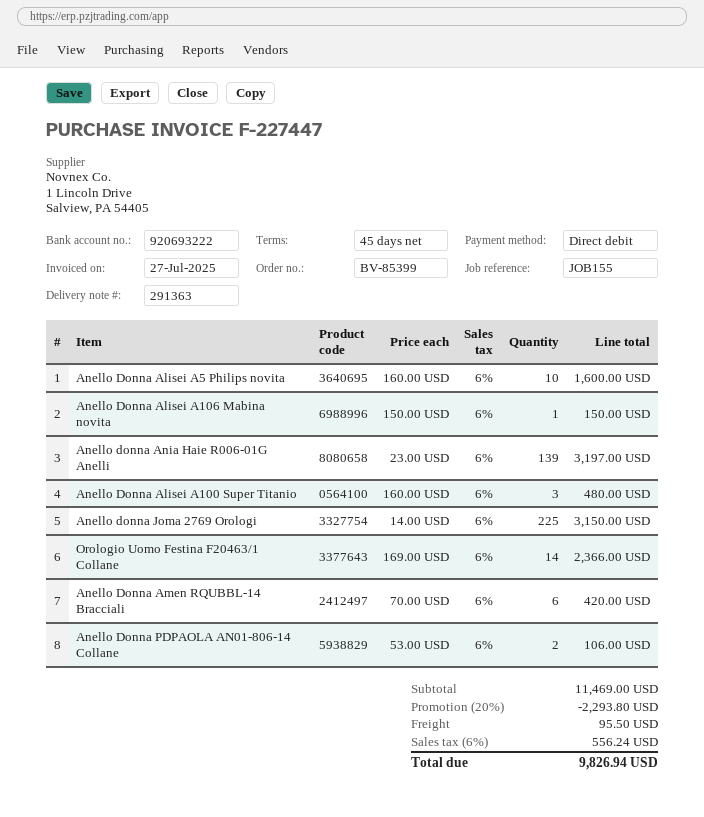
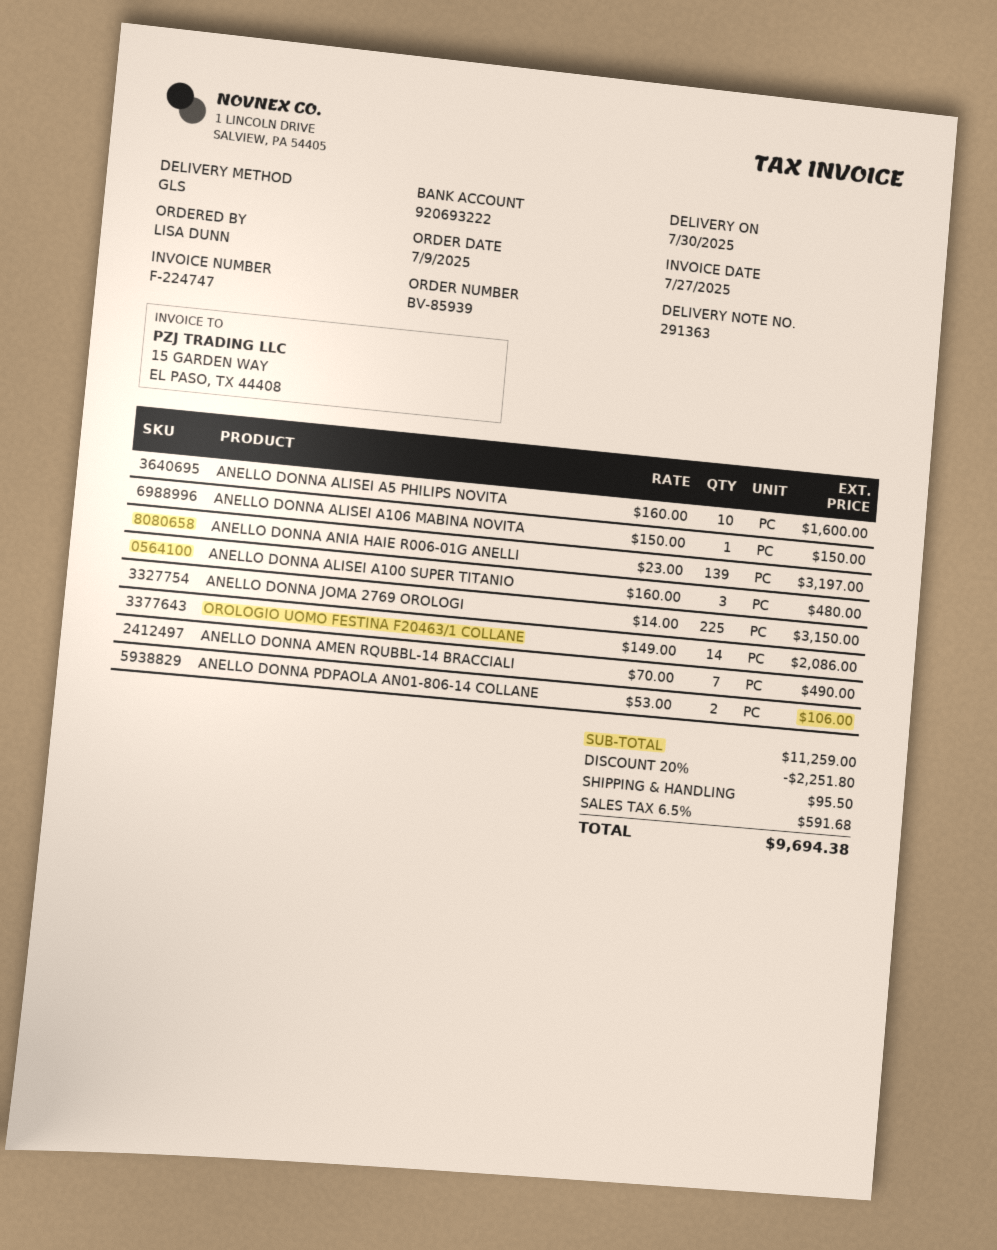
order number: BV-85399 -> BV-85939
invoice number: F-227447 -> F-224747
Orologio Uomo Festina F20463/1 Collane: 14 x 169.00 = 2366.00 -> 14 x 149.00 = 2086.00
Anello Donna Amen RQUBBL-14 Bracciali: 6 x 70.00 = 420.00 -> 7 x 70.00 = 490.00
subtotal: 11469.00 -> 11259.00
discount: 20% = 2293.80 -> 20% = 2251.80
tax: 6% = 556.24 -> 6.5% = 591.68
total: 9826.94 -> 9694.38

